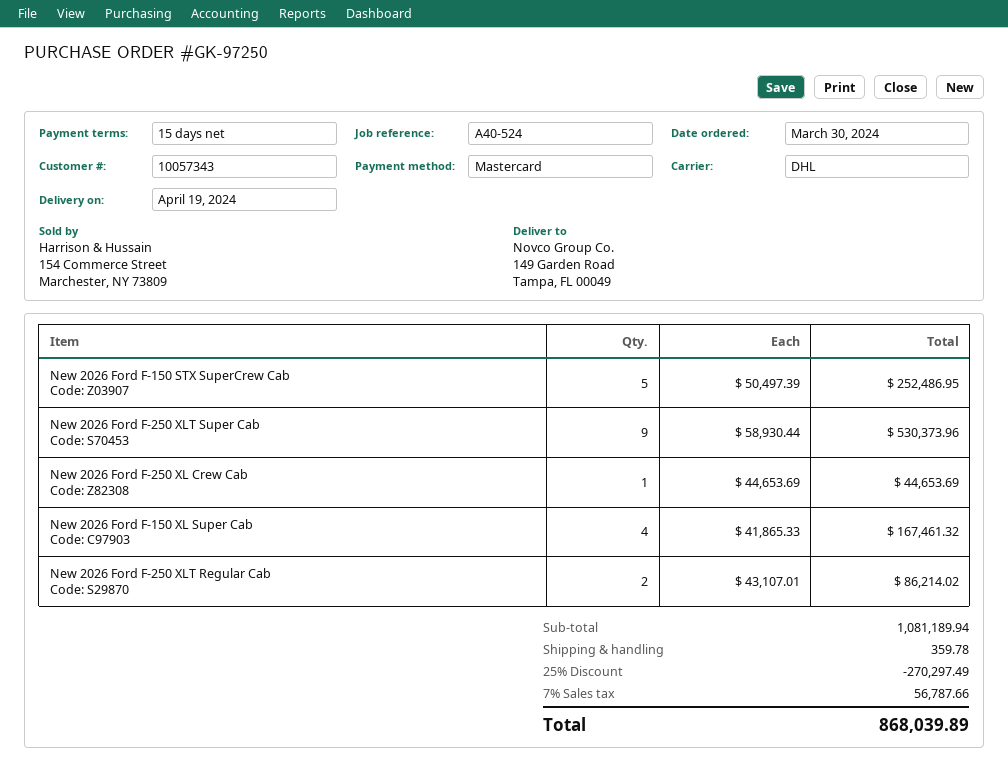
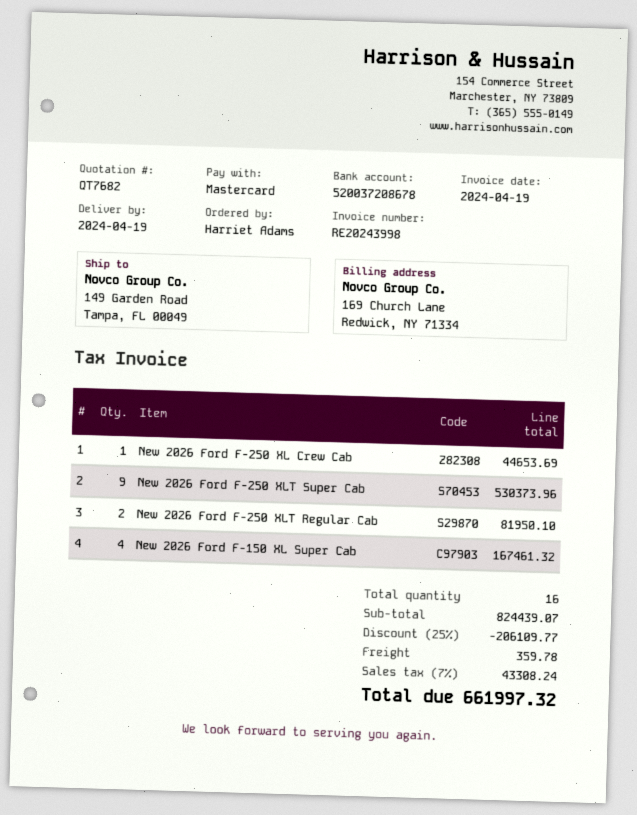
New 2026 Ford F-150 STX SuperCrew Cab: 5 for 252486.95 -> none
New 2026 Ford F-250 XLT Regular Cab: 2 for 86214.02 -> 2 for 81950.10
subtotal: 1081189.94 -> 824439.07
discount: 25% = 270297.49 -> 25% = 206109.77
tax: 7% = 56787.66 -> 7% = 43308.24
total: 868039.89 -> 661997.32

